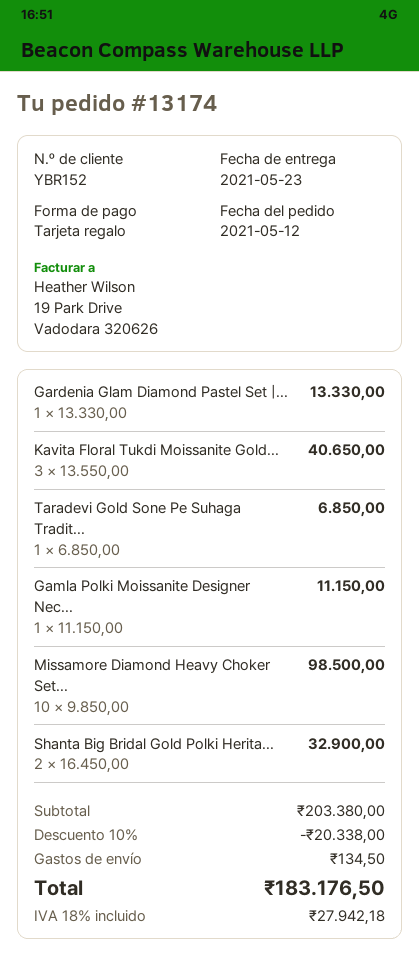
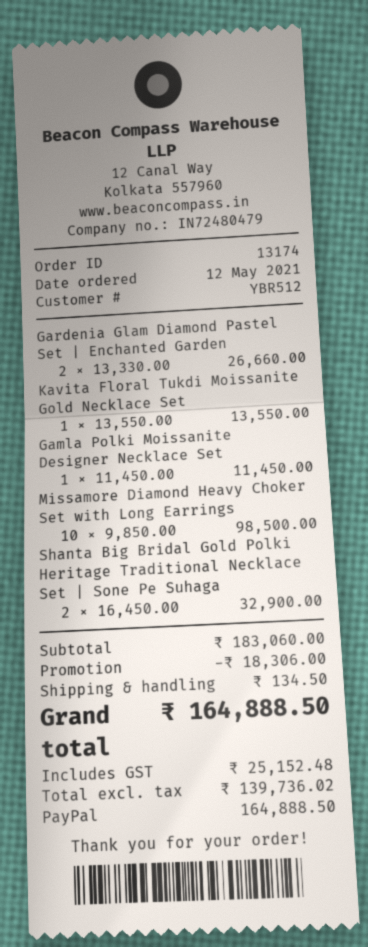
customer number: YBR152 -> YBR512
payment method: gift card -> PayPal
Gardenia Glam Diamond Pastel Set |...: 1 x 13330.00 = 13330.00 -> 2 x 13330.00 = 26660.00
Kavita Floral Tukdi Moissanite Gold...: 3 x 13550.00 = 40650.00 -> 1 x 13550.00 = 13550.00
Taradevi Gold Sone Pe Suhaga Tradit...: 1 x 6850.00 = 6850.00 -> none
Gamla Polki Moissanite Designer Nec...: 1 x 11150.00 = 11150.00 -> 1 x 11450.00 = 11450.00
subtotal: 203380.00 -> 183060.00
discount: 20338.00 -> 18306.00
tax: 27942.18 -> 25152.48
total: 183176.50 -> 164888.50

